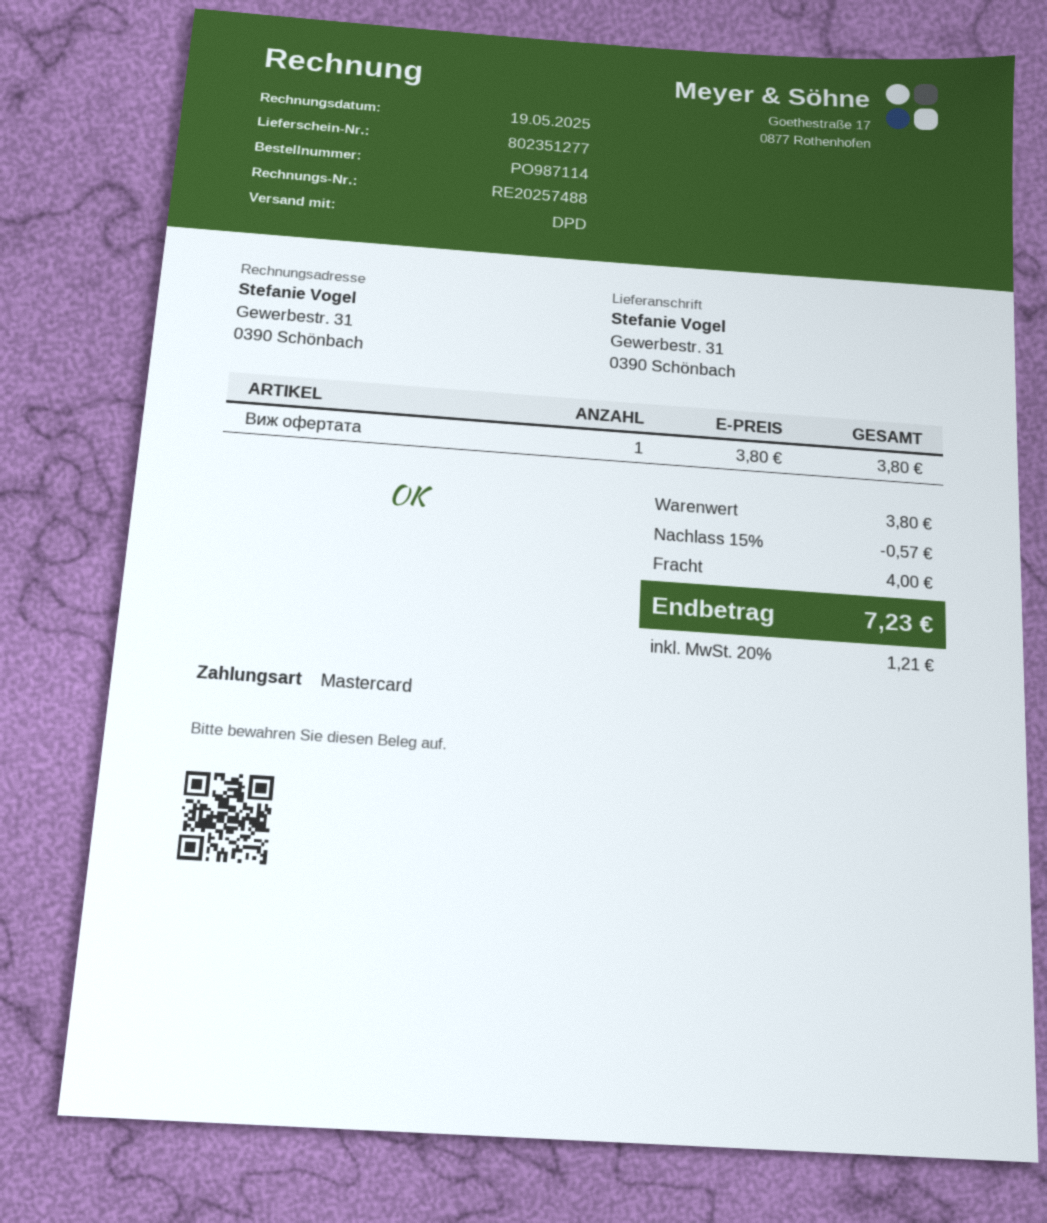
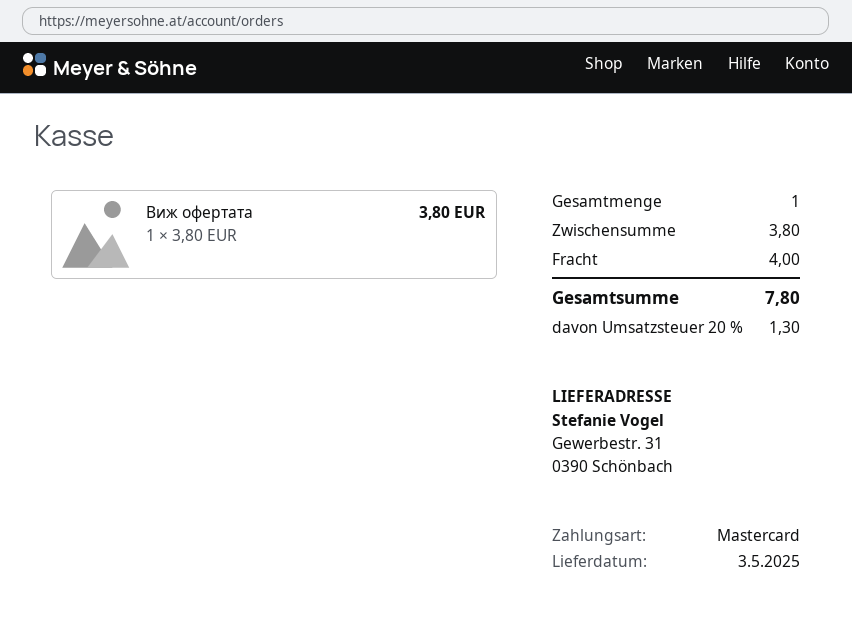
discount: 15% = 0.57 -> none
tax: 20% = 1.21 -> 20% = 1.30
total: 7.23 -> 7.80

